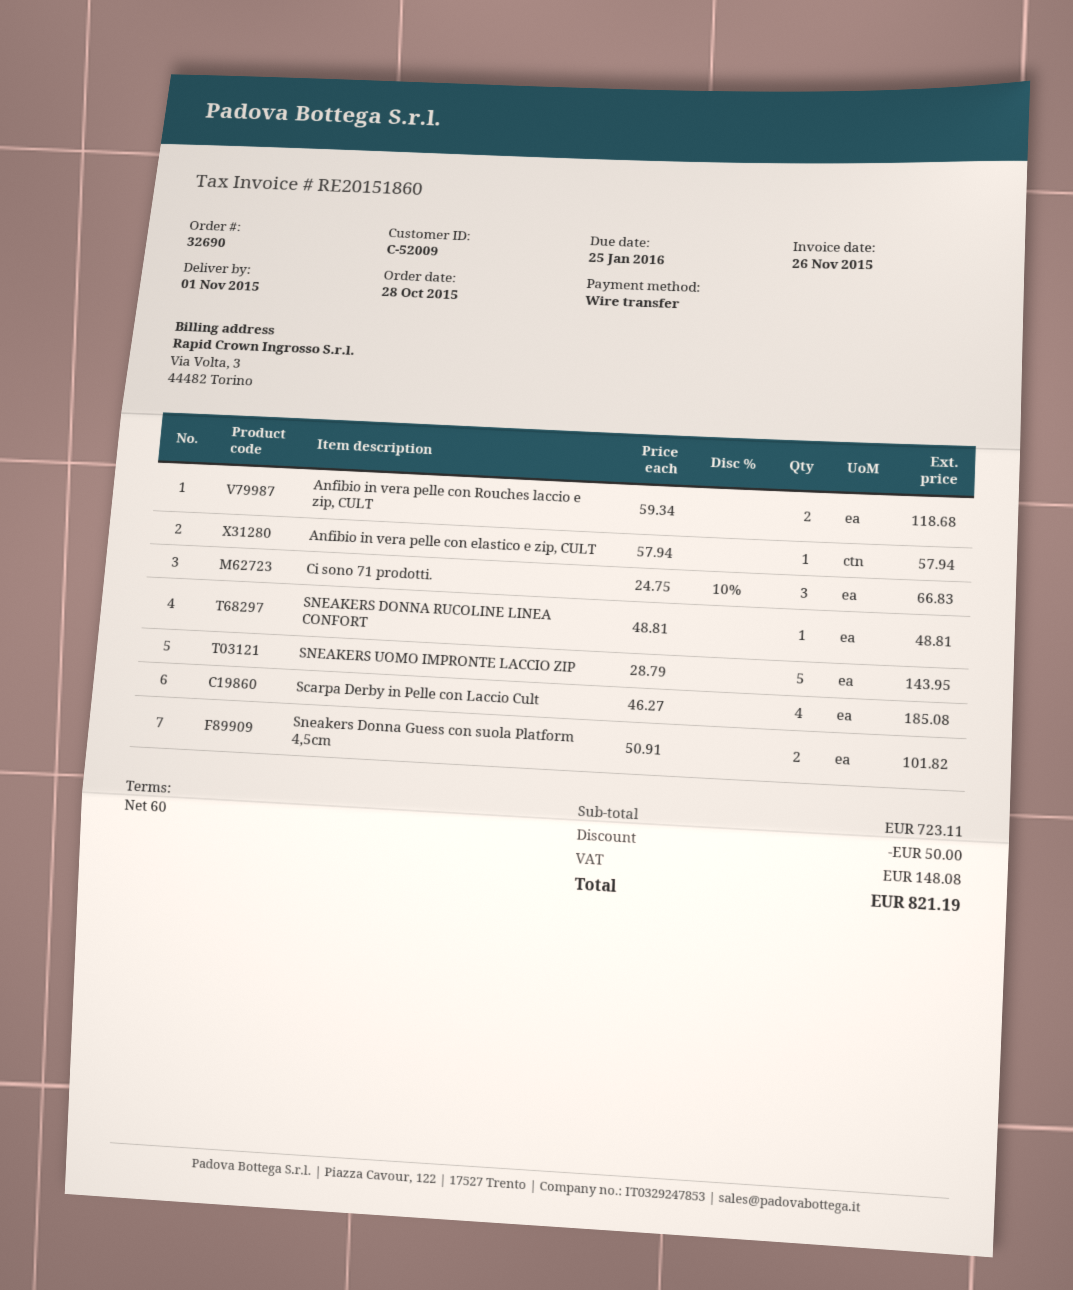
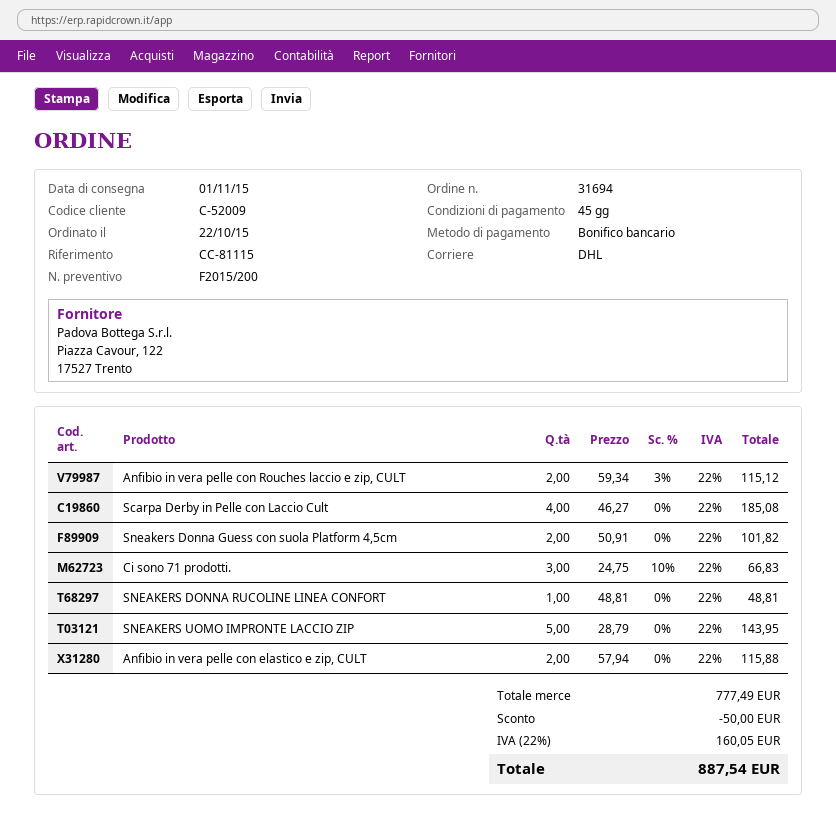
order number: 32690 -> 31694
order date: 2015-10-28 -> 2015-10-22
payment terms: 60 days -> 45 days
Anfibio in vera pelle con Rouches laccio e zip, CULT: 2 x 59.34 = 118.68 -> 2 x 59.34 - 3% = 115.12
Anfibio in vera pelle con elastico e zip, CULT: 1 x 57.94 = 57.94 -> 2 x 57.94 = 115.88
subtotal: 723.11 -> 777.49
tax: 148.08 -> 160.05
total: 821.19 -> 887.54

